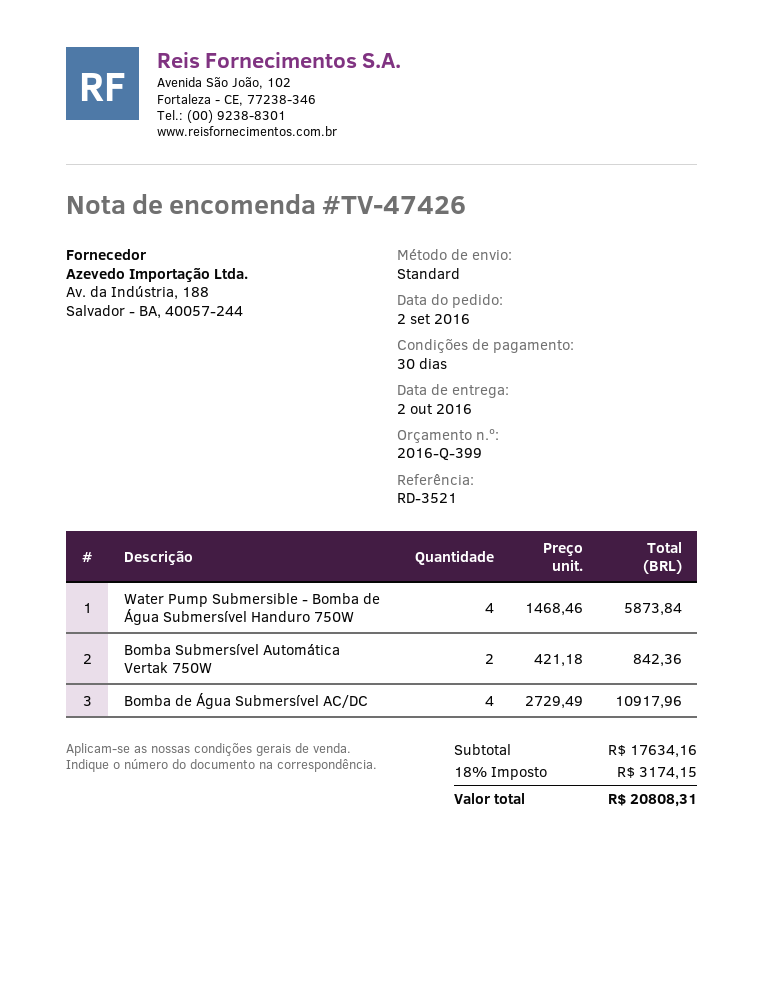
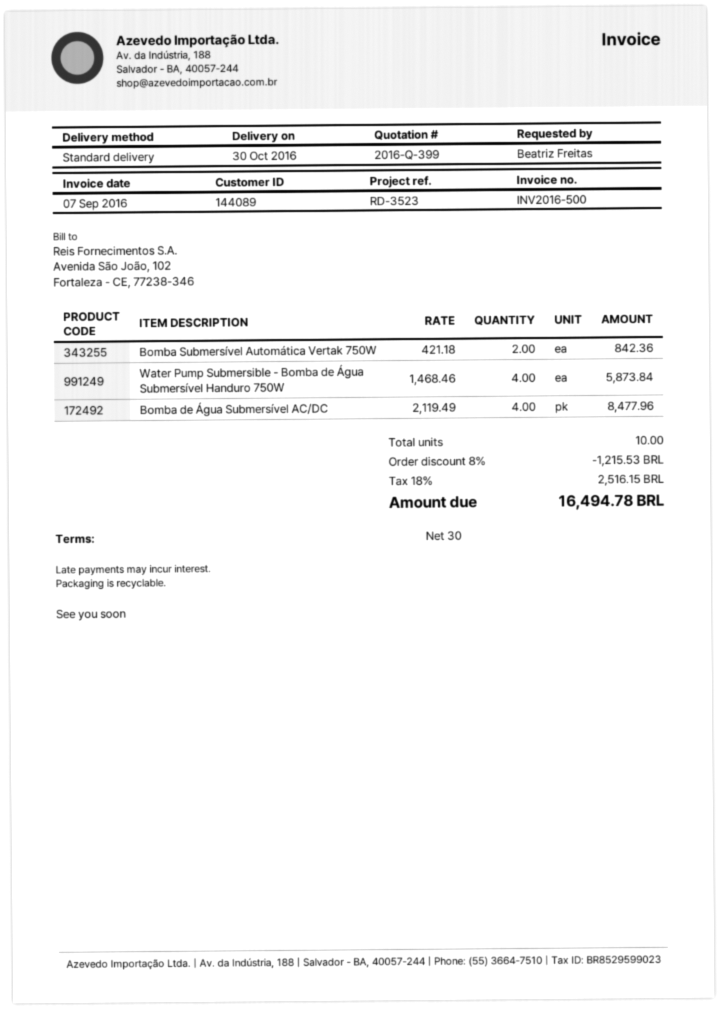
delivery date: 2016-10-02 -> 2016-10-30
reference: RD-3521 -> RD-3523
Bomba de Água Submersível AC/DC: 4 x 2729.49 = 10917.96 -> 4 x 2119.49 = 8477.96
discount: none -> 8% = 1215.53
tax: 18% = 3174.15 -> 18% = 2516.15
total: 20808.31 -> 16494.78

